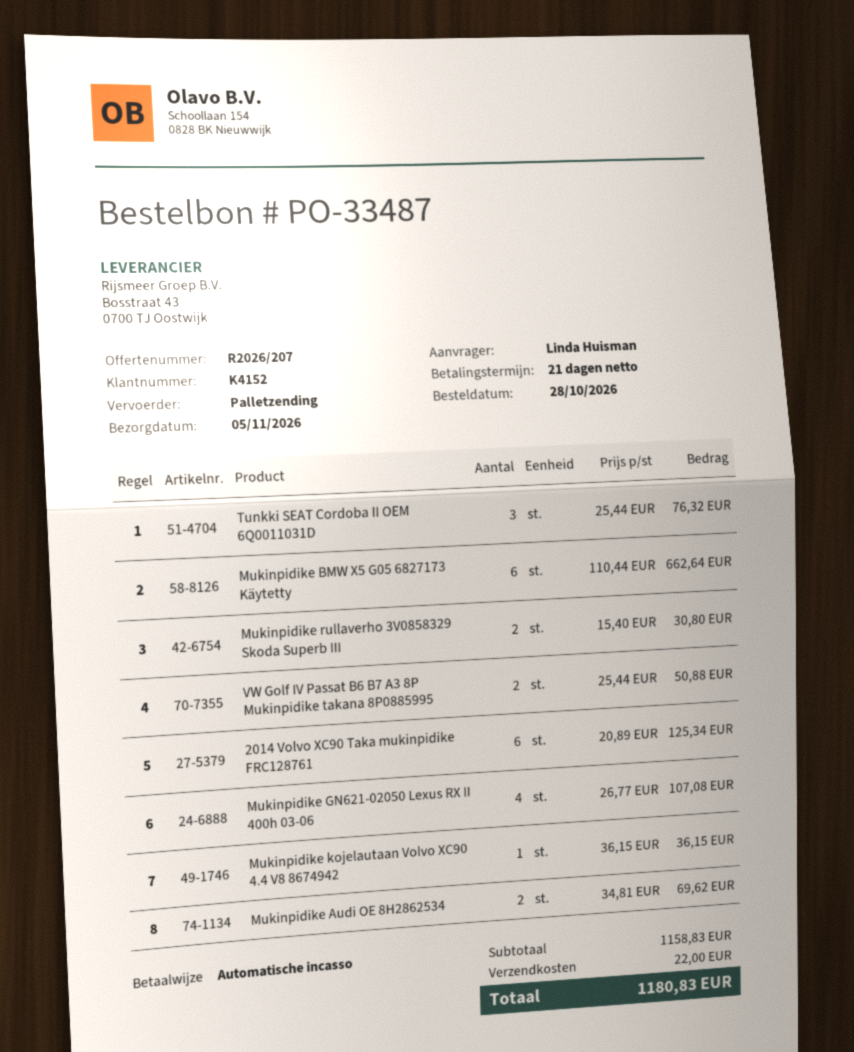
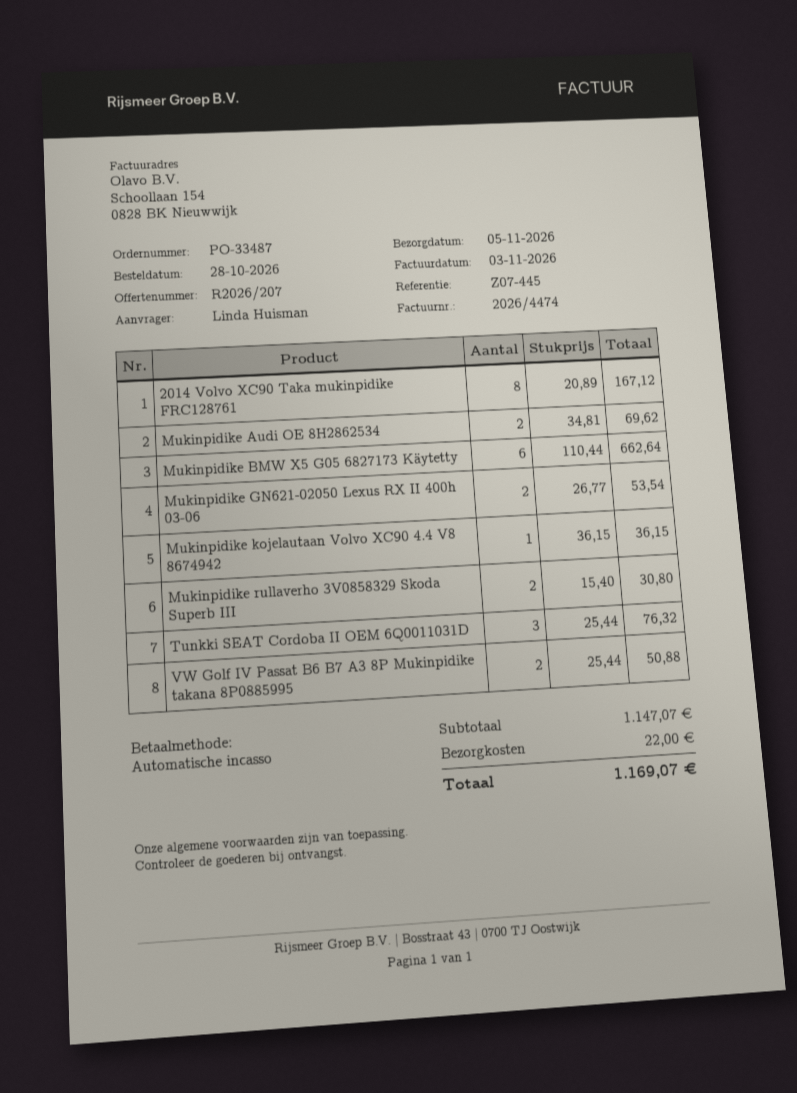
2014 Volvo XC90 Taka mukinpidike FRC128761: 6 x 20.89 = 125.34 -> 8 x 20.89 = 167.12
Mukinpidike GN621-02050 Lexus RX II 400h 03-06: 4 x 26.77 = 107.08 -> 2 x 26.77 = 53.54
subtotal: 1158.83 -> 1147.07
total: 1180.83 -> 1169.07

